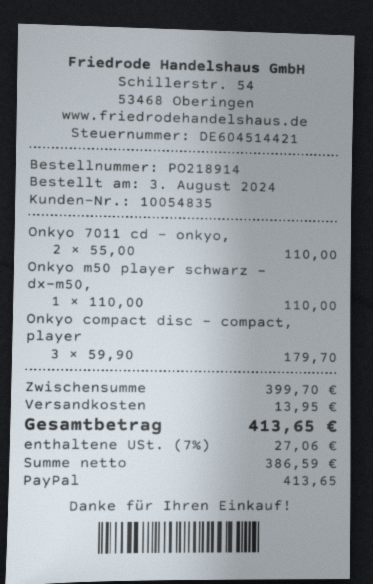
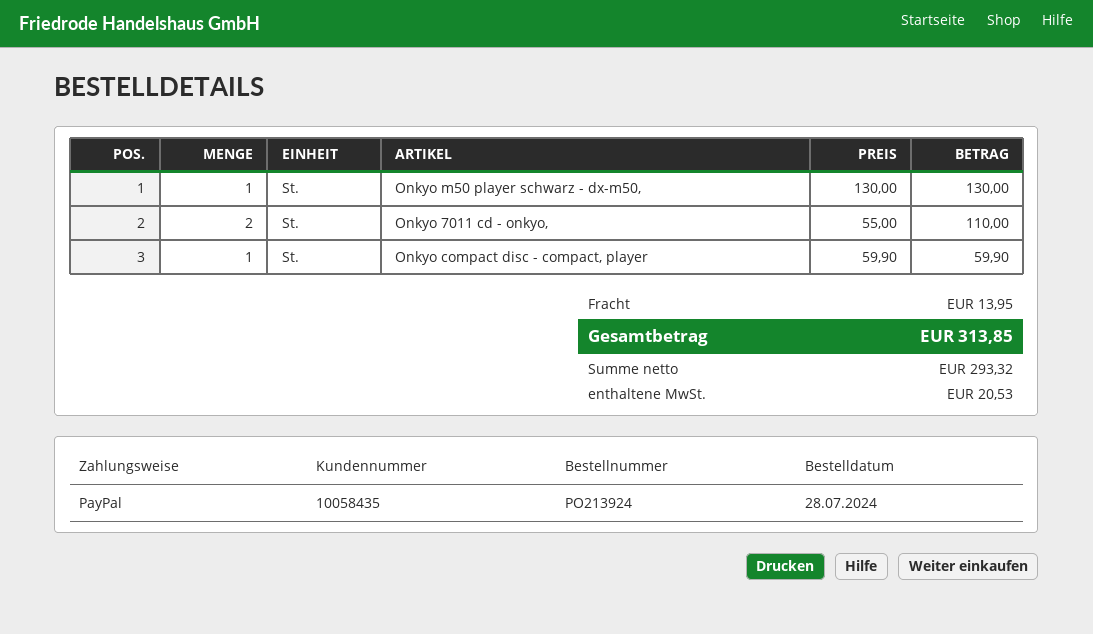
order number: PO218914 -> PO213924
order date: 2024-08-03 -> 2024-07-28
customer number: 10054835 -> 10058435
Onkyo m50 player schwarz - dx-m50,: 1 x 110.00 = 110.00 -> 1 x 130.00 = 130.00
Onkyo compact disc - compact, player: 3 x 59.90 = 179.70 -> 1 x 59.90 = 59.90
net: 386.59 -> 293.32
tax: 27.06 -> 20.53
total: 413.65 -> 313.85

